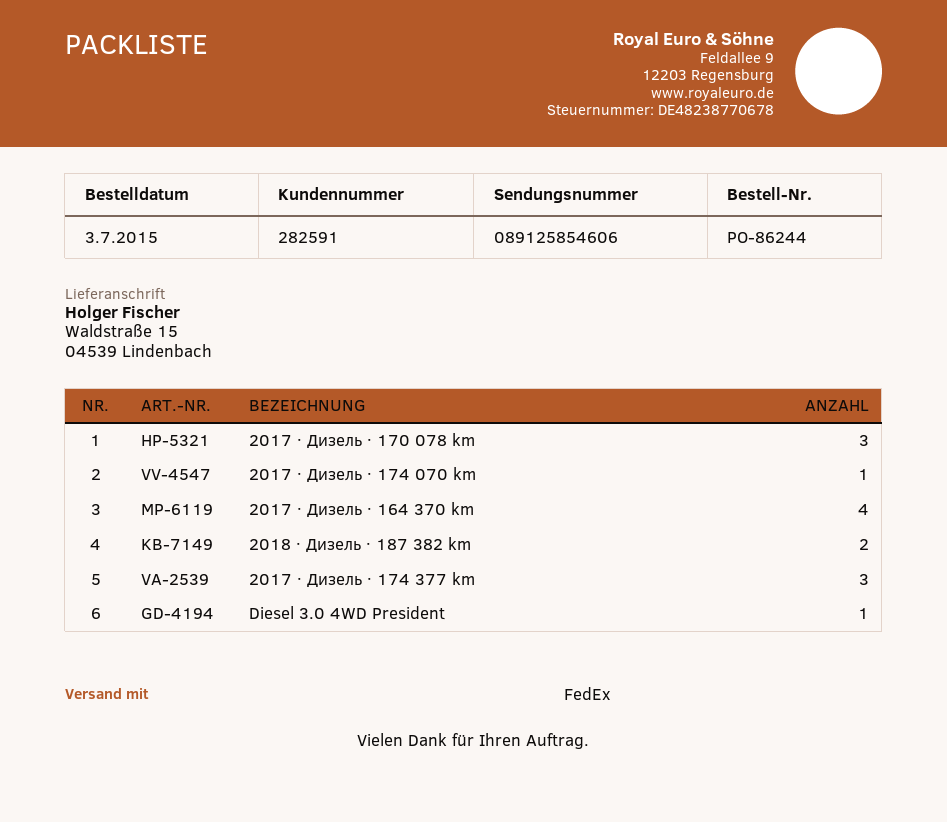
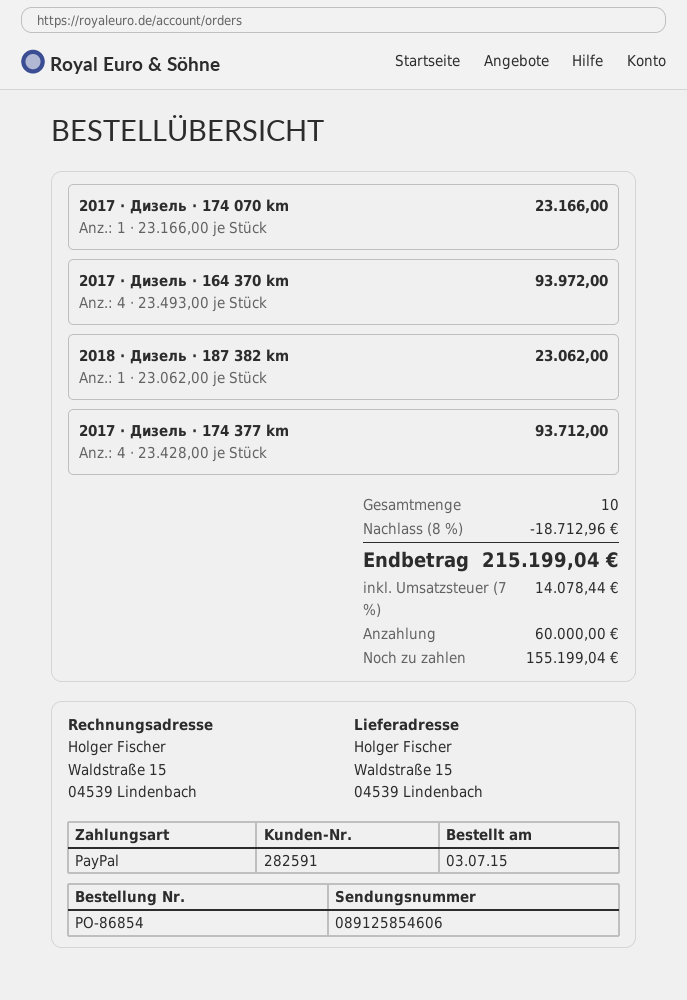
order number: PO-86244 -> PO-86854
2017 · Дизель · 170 078 km: 3 -> none
2018 · Дизель · 187 382 km: 2 -> 1
2017 · Дизель · 174 377 km: 3 -> 4
Diesel 3.0 4WD President: 1 -> none

